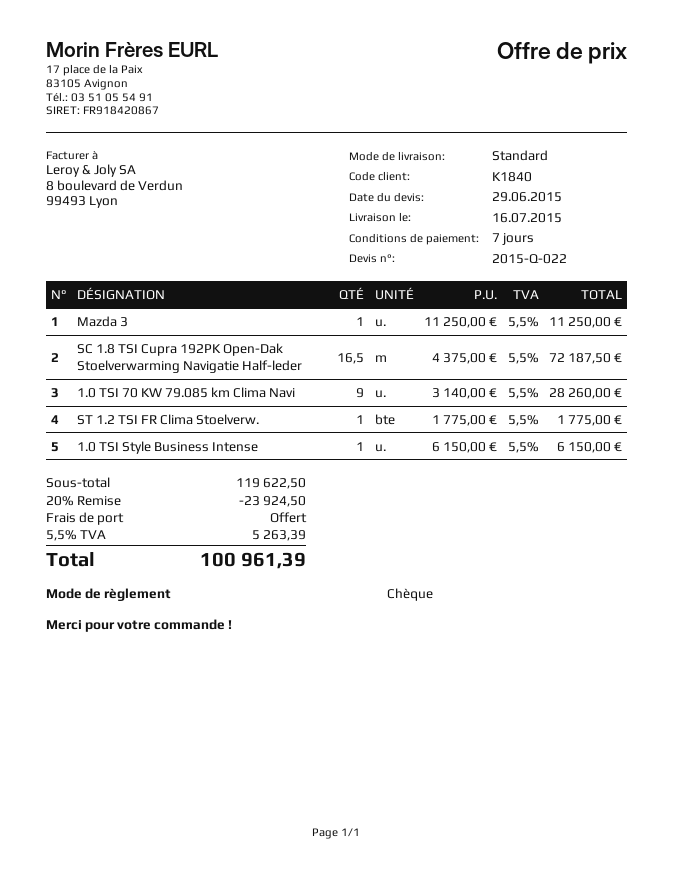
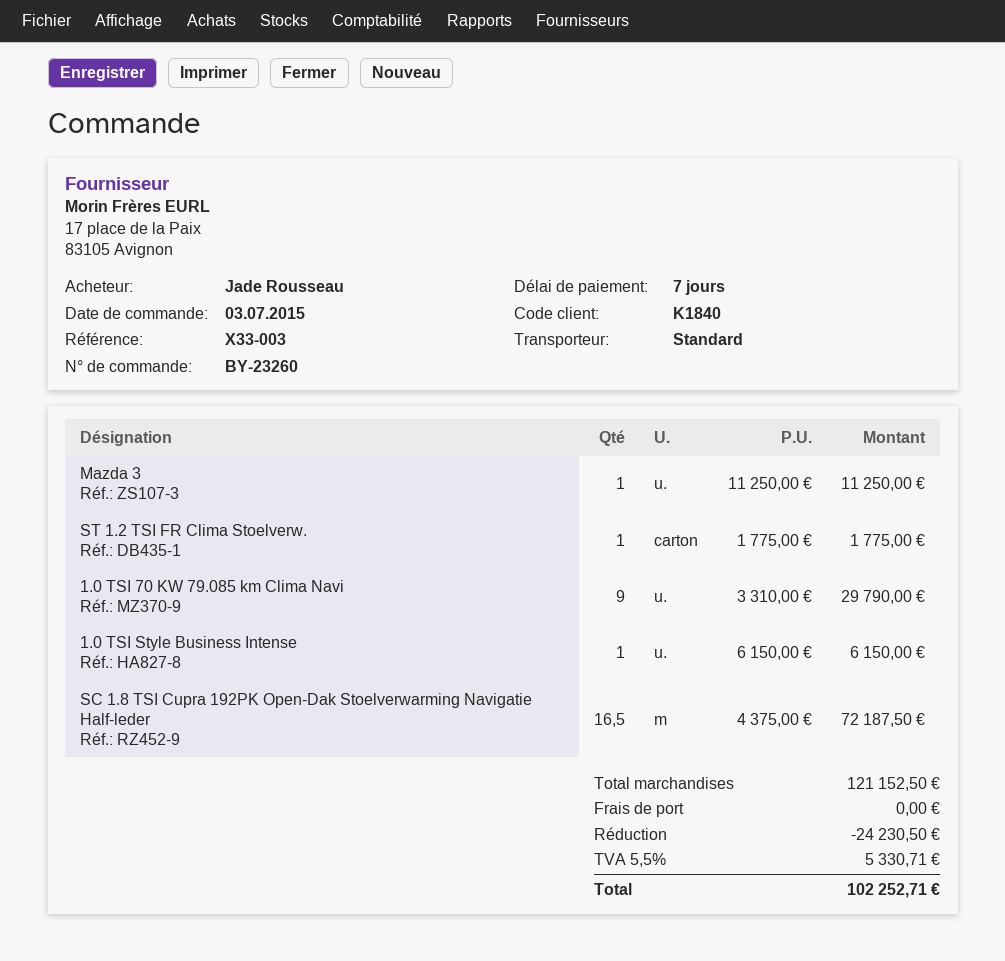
1.0 TSI 70 KW 79.085 km Clima Navi: 9 x 3140.00 = 28260.00 -> 9 x 3310.00 = 29790.00
subtotal: 119622.50 -> 121152.50
discount: 23924.50 -> 24230.50
tax: 5.5% = 5263.39 -> 5.5% = 5330.71
total: 100961.39 -> 102252.71

